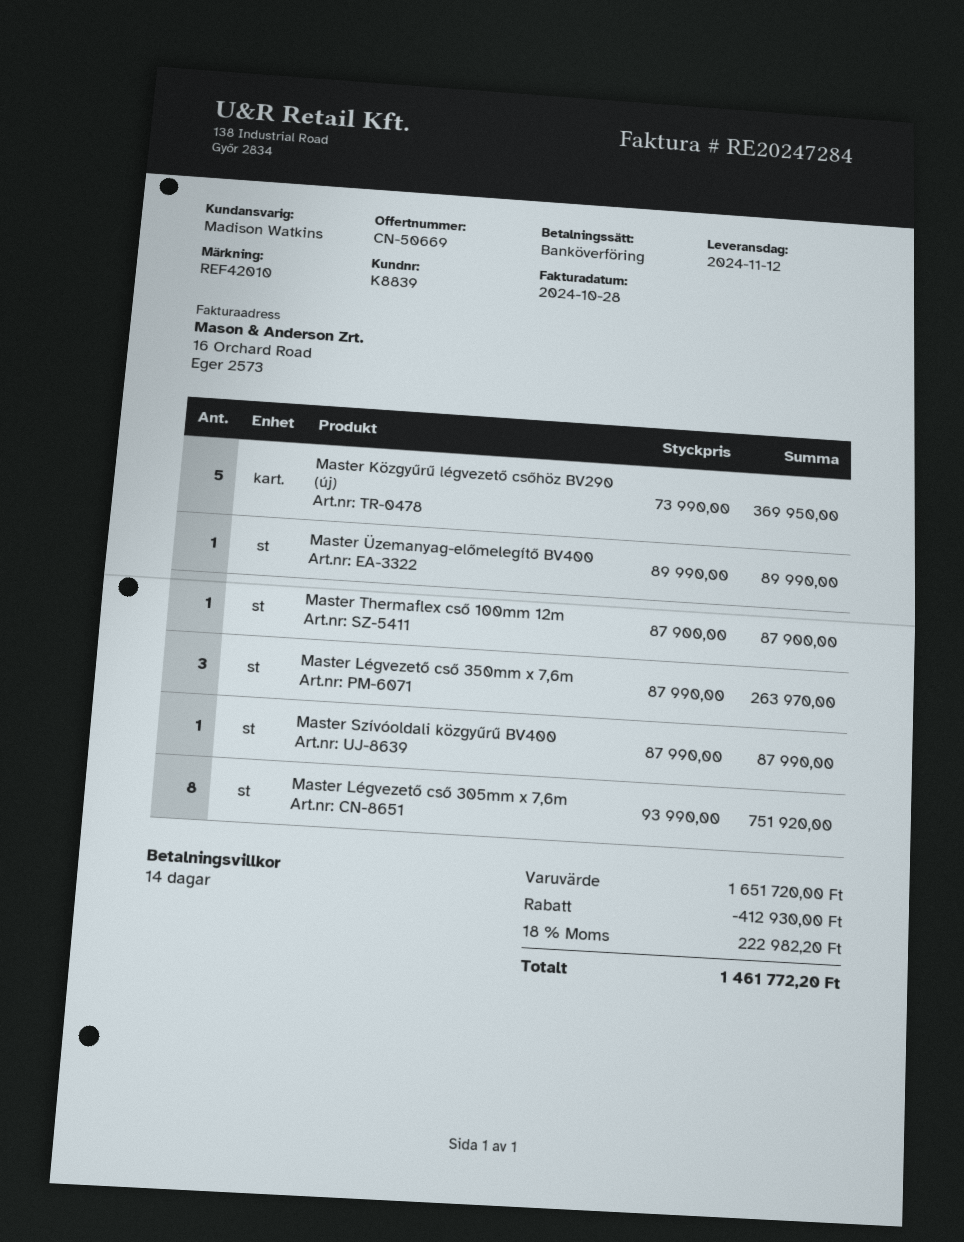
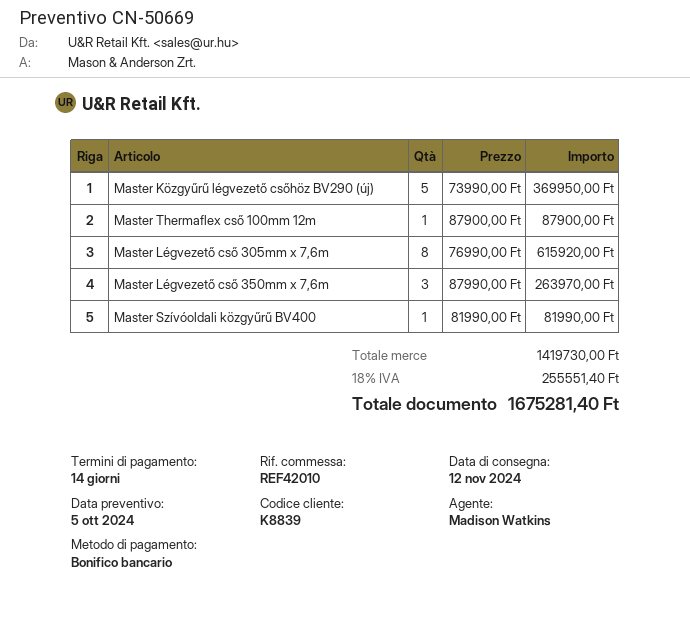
Master Üzemanyag-előmelegítő BV400: 1 x 89990.00 = 89990.00 -> none
Master Szívóoldali közgyűrű BV400: 1 x 87990.00 = 87990.00 -> 1 x 81990.00 = 81990.00
Master Légvezető cső 305mm x 7,6m: 8 x 93990.00 = 751920.00 -> 8 x 76990.00 = 615920.00
subtotal: 1651720.00 -> 1419730.00
discount: 412930.00 -> none
tax: 18% = 222982.20 -> 18% = 255551.40
total: 1461772.20 -> 1675281.40

